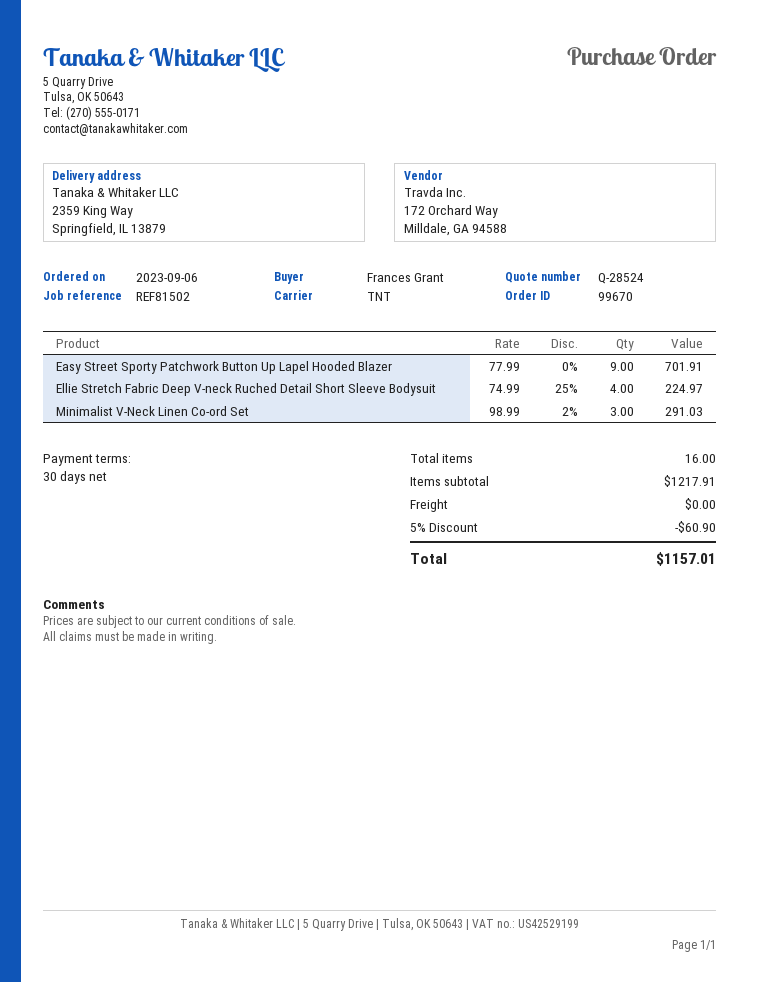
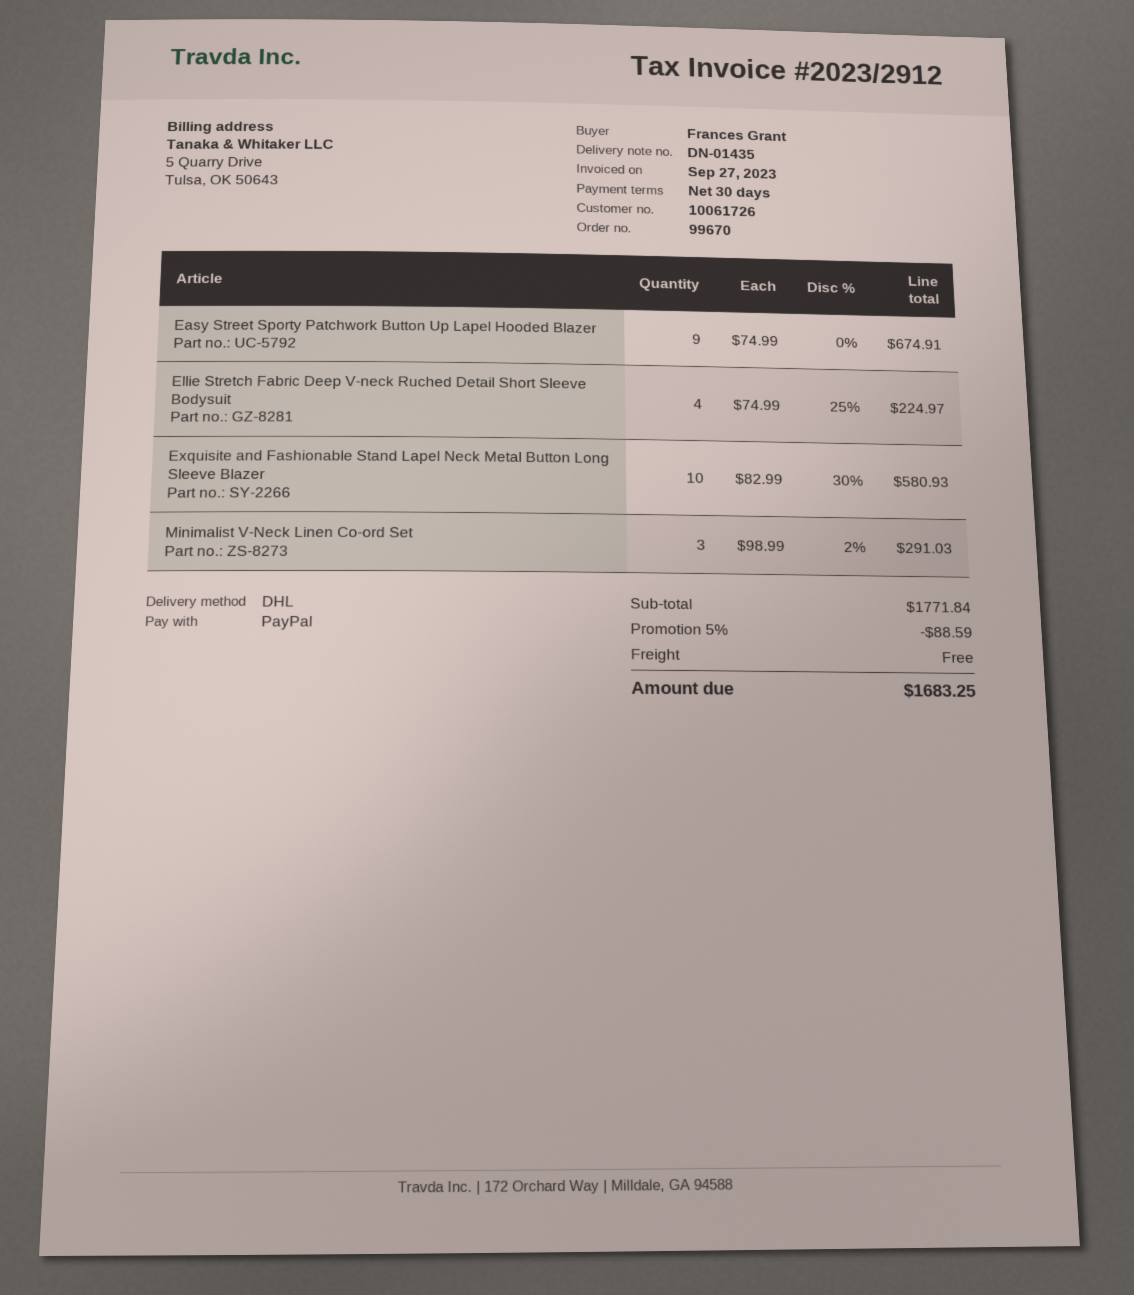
shipping method: TNT -> DHL
Easy Street Sporty Patchwork Button Up Lapel Hooded Blazer: 9 x 77.99 = 701.91 -> 9 x 74.99 = 674.91
Exquisite and Fashionable Stand Lapel Neck Metal Button Long Sleeve Blazer: none -> 10 x 82.99 - 30% = 580.93
subtotal: 1217.91 -> 1771.84
discount: 5% = 60.90 -> 5% = 88.59
total: 1157.01 -> 1683.25

